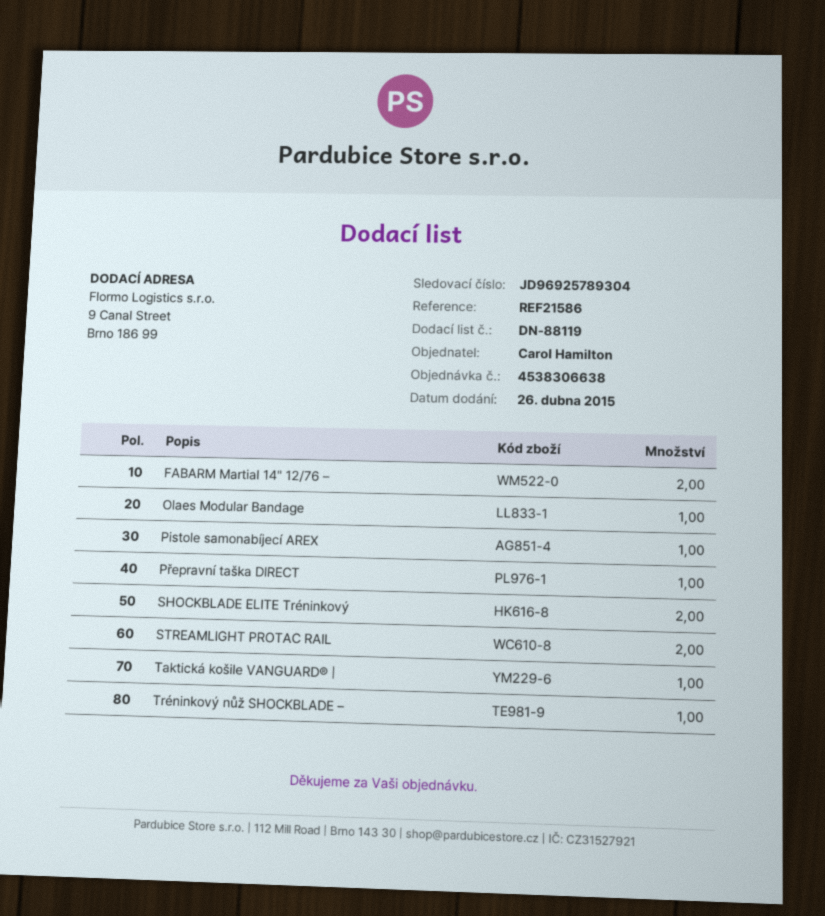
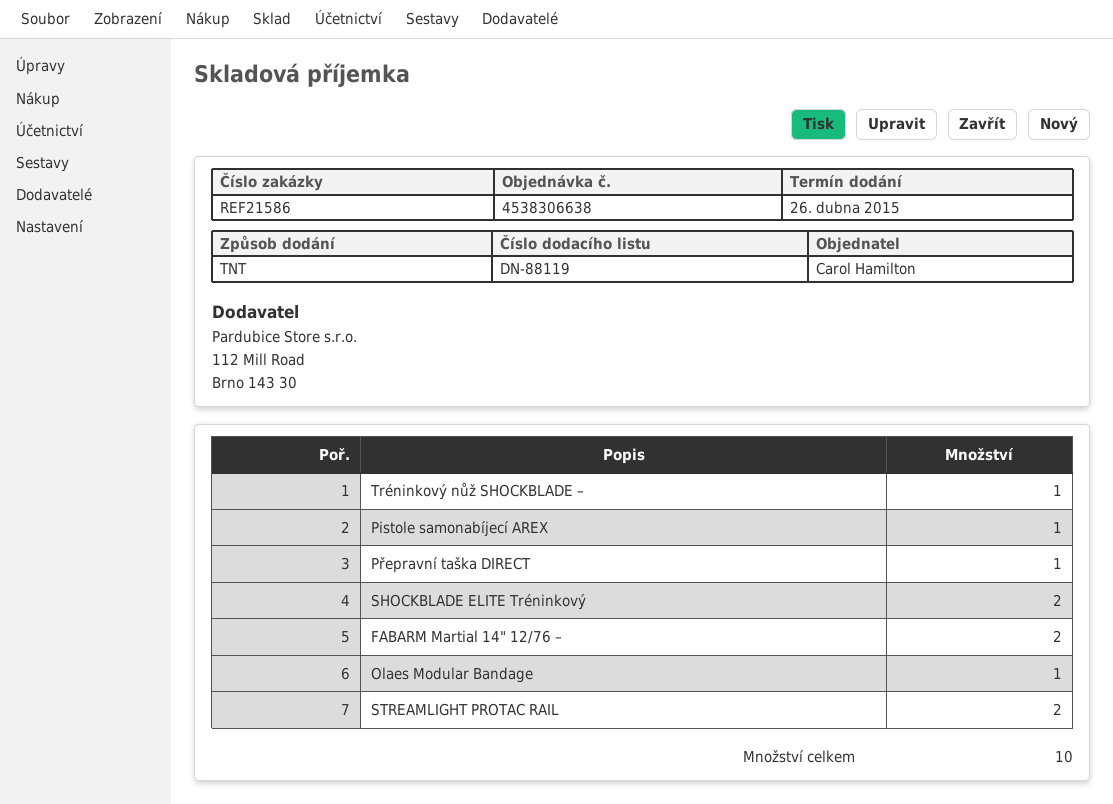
Taktická košile VANGUARD® |: 1 -> none

